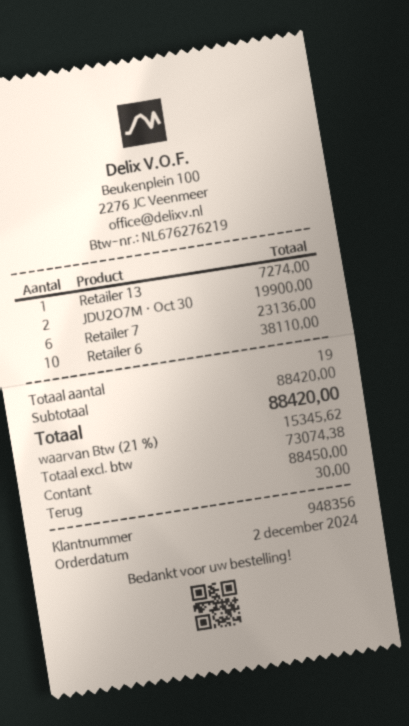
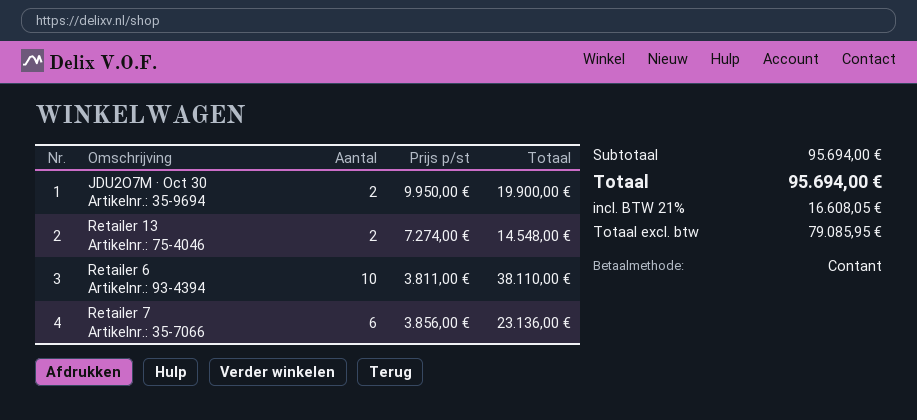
Retailer 13: 1 for 7274.00 -> 2 for 14548.00
subtotal: 88420.00 -> 95694.00
net: 73074.38 -> 79085.95
tax: 21% = 15345.62 -> 21% = 16608.05
total: 88420.00 -> 95694.00

